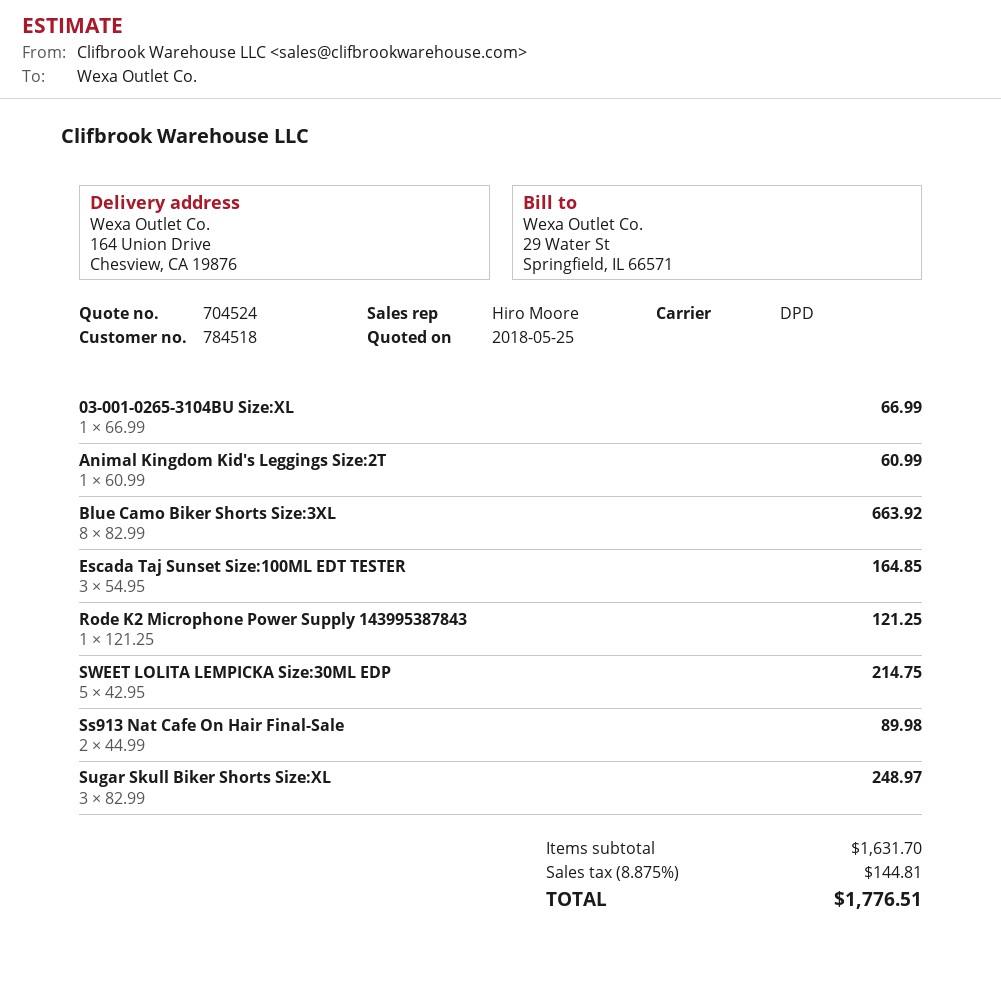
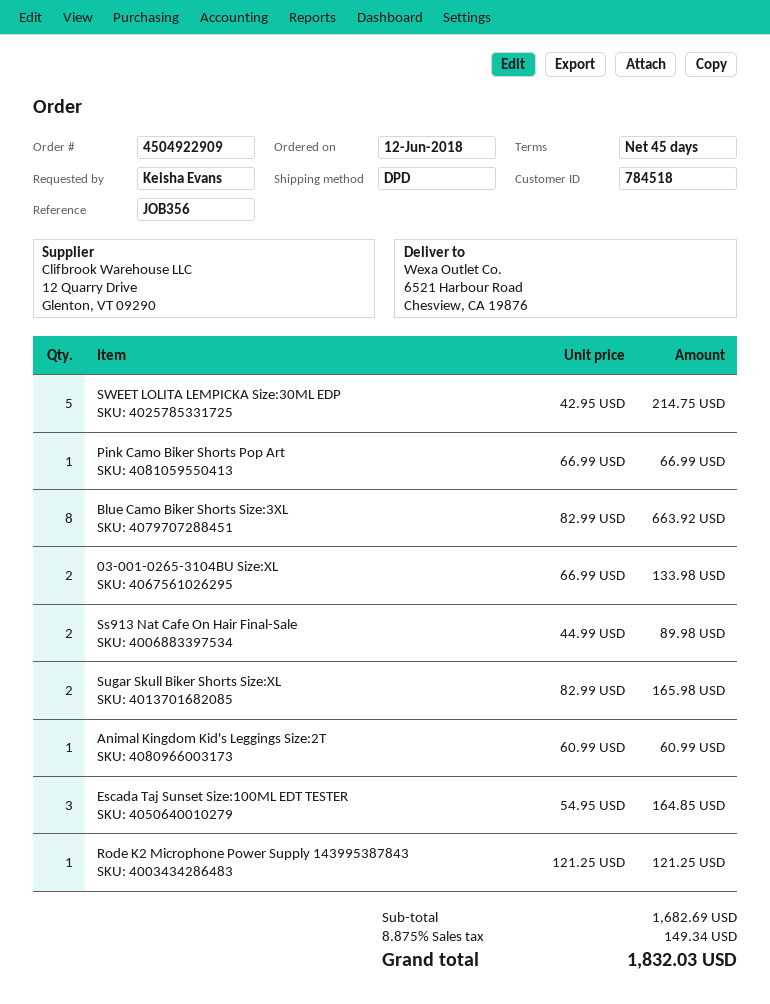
ship to: 164 Union Drive, Chesview, CA 19876 -> 6521 Harbour Road, Chesview, CA 19876
03-001-0265-3104BU Size:XL: 1 x 66.99 = 66.99 -> 2 x 66.99 = 133.98
Sugar Skull Biker Shorts Size:XL: 3 x 82.99 = 248.97 -> 2 x 82.99 = 165.98
Pink Camo Biker Shorts Pop Art: none -> 1 x 66.99 = 66.99
subtotal: 1631.70 -> 1682.69
tax: 8.875% = 144.81 -> 8.875% = 149.34
total: 1776.51 -> 1832.03

